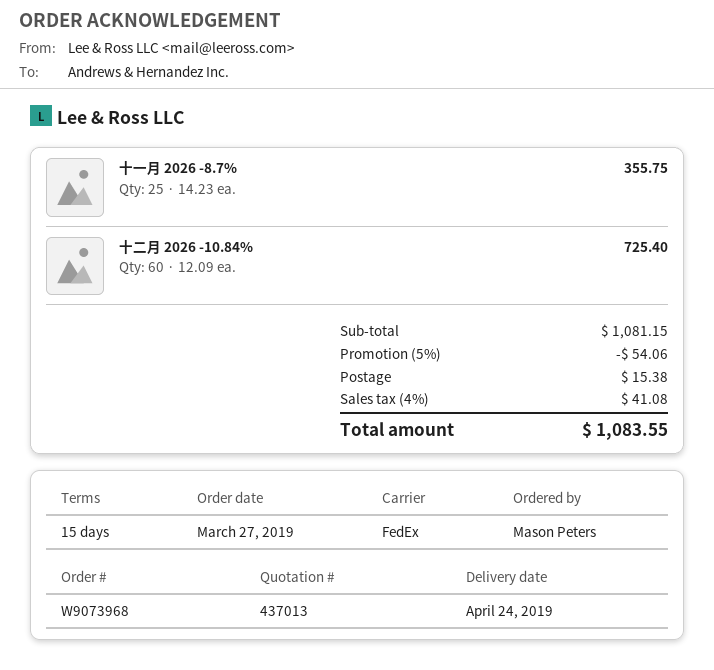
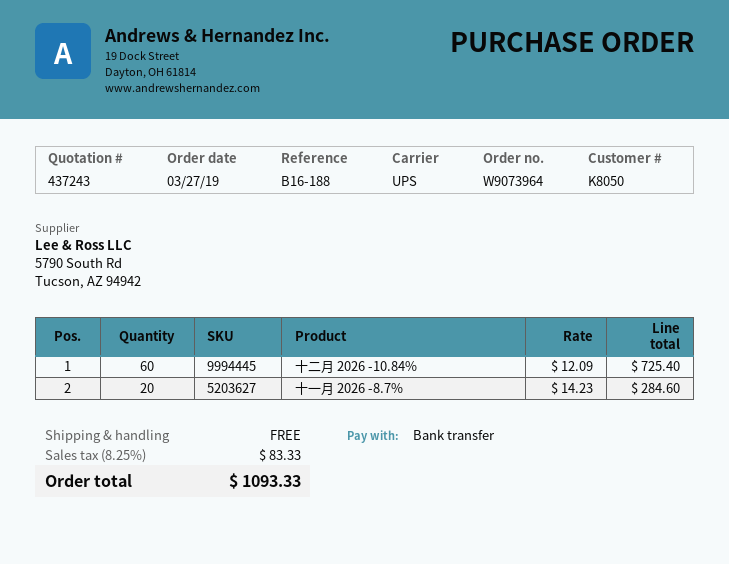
quote number: 437013 -> 437243
order number: W9073968 -> W9073964
shipping method: FedEx -> UPS
十一月 2026 -8.7%: 25 x 14.23 = 355.75 -> 20 x 14.23 = 284.60
discount: 5% = 54.06 -> none
shipping: 15.38 -> 0.00
tax: 4% = 41.08 -> 8.25% = 83.33
total: 1083.55 -> 1093.33

